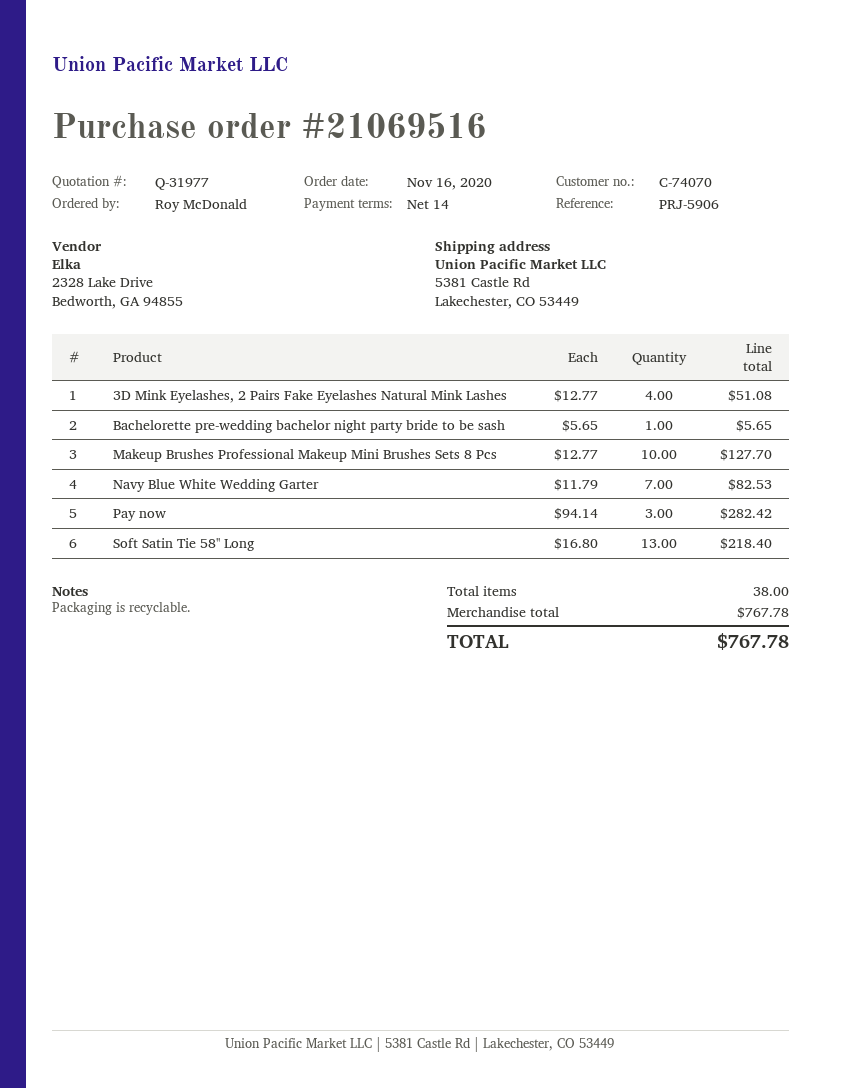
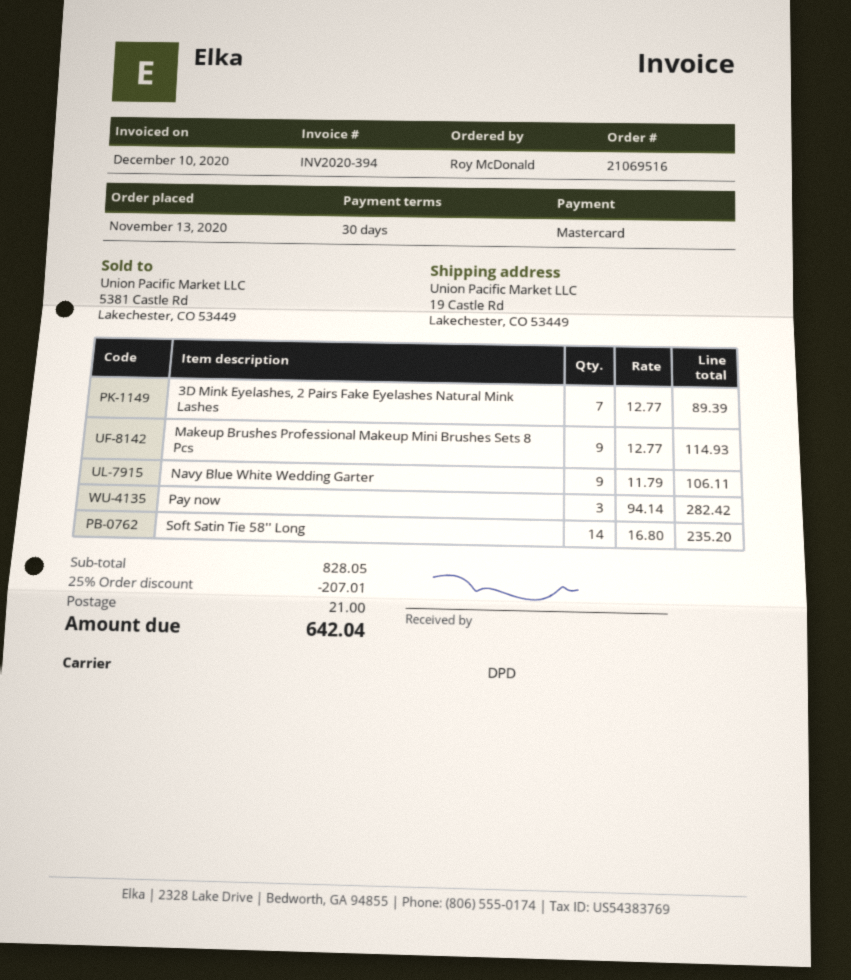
order date: 2020-11-16 -> 2020-11-13
payment terms: 14 days -> 30 days
ship to: 5381 Castle Rd, Lakechester, CO 53449 -> 19 Castle Rd, Lakechester, CO 53449
3D Mink Eyelashes, 2 Pairs Fake Eyelashes Natural Mink Lashes: 4 x 12.77 = 51.08 -> 7 x 12.77 = 89.39
Bachelorette pre-wedding bachelor night party bride to be sash: 1 x 5.65 = 5.65 -> none
Makeup Brushes Professional Makeup Mini Brushes Sets 8 Pcs: 10 x 12.77 = 127.70 -> 9 x 12.77 = 114.93
Navy Blue White Wedding Garter: 7 x 11.79 = 82.53 -> 9 x 11.79 = 106.11
Soft Satin Tie 58'' Long: 13 x 16.80 = 218.40 -> 14 x 16.80 = 235.20
subtotal: 767.78 -> 828.05
discount: none -> 25% = 207.01
shipping: none -> 21.00
total: 767.78 -> 642.04

